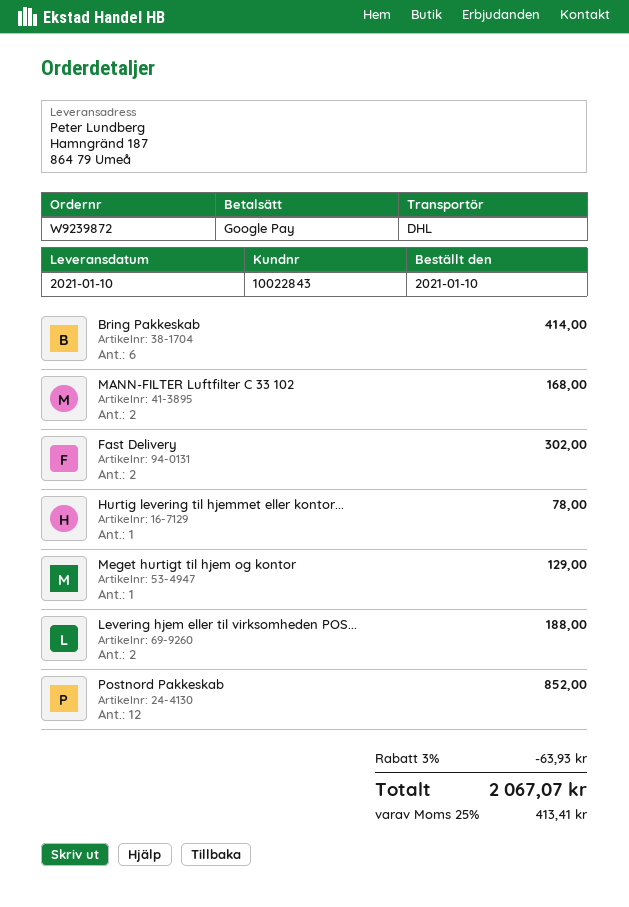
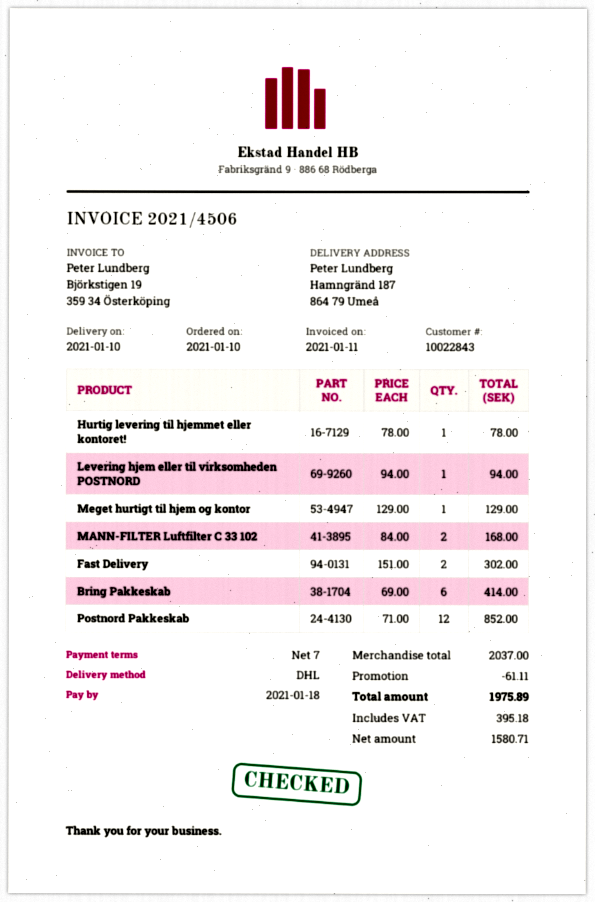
Levering hjem eller til virksomheden POS...: 2 for 188.00 -> 1 for 94.00
discount: 63.93 -> 61.11
tax: 413.41 -> 395.18
total: 2067.07 -> 1975.89

